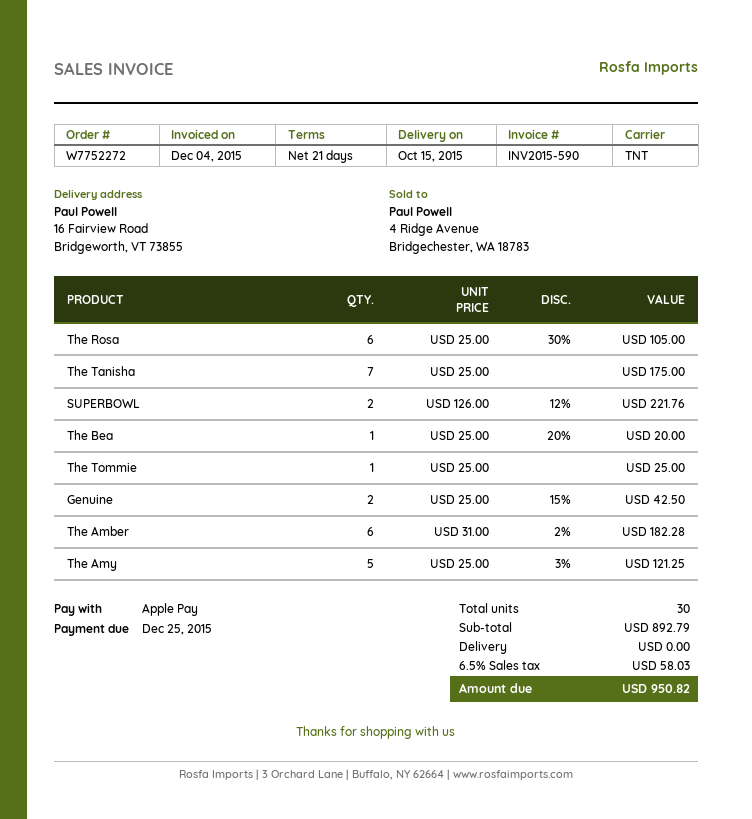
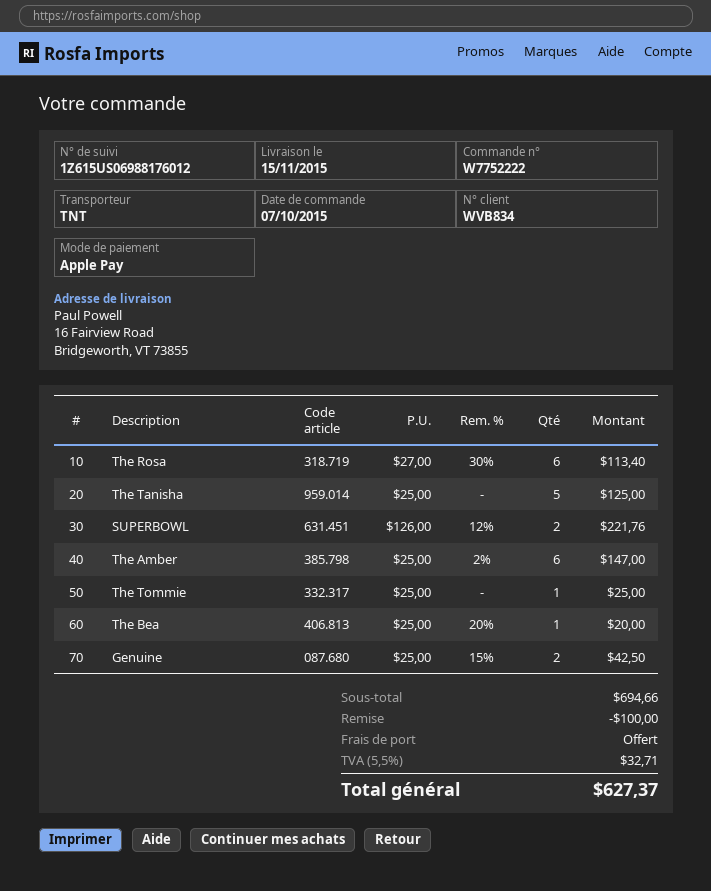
order number: W7752272 -> W7752222
delivery date: 2015-10-15 -> 2015-11-15
The Rosa: 6 x 25.00 - 30% = 105.00 -> 6 x 27.00 - 30% = 113.40
The Tanisha: 7 x 25.00 = 175.00 -> 5 x 25.00 = 125.00
The Amber: 6 x 31.00 - 2% = 182.28 -> 6 x 25.00 - 2% = 147.00
The Amy: 5 x 25.00 - 3% = 121.25 -> none
subtotal: 892.79 -> 694.66
discount: none -> 100.00
tax: 6.5% = 58.03 -> 5.5% = 32.71
total: 950.82 -> 627.37

